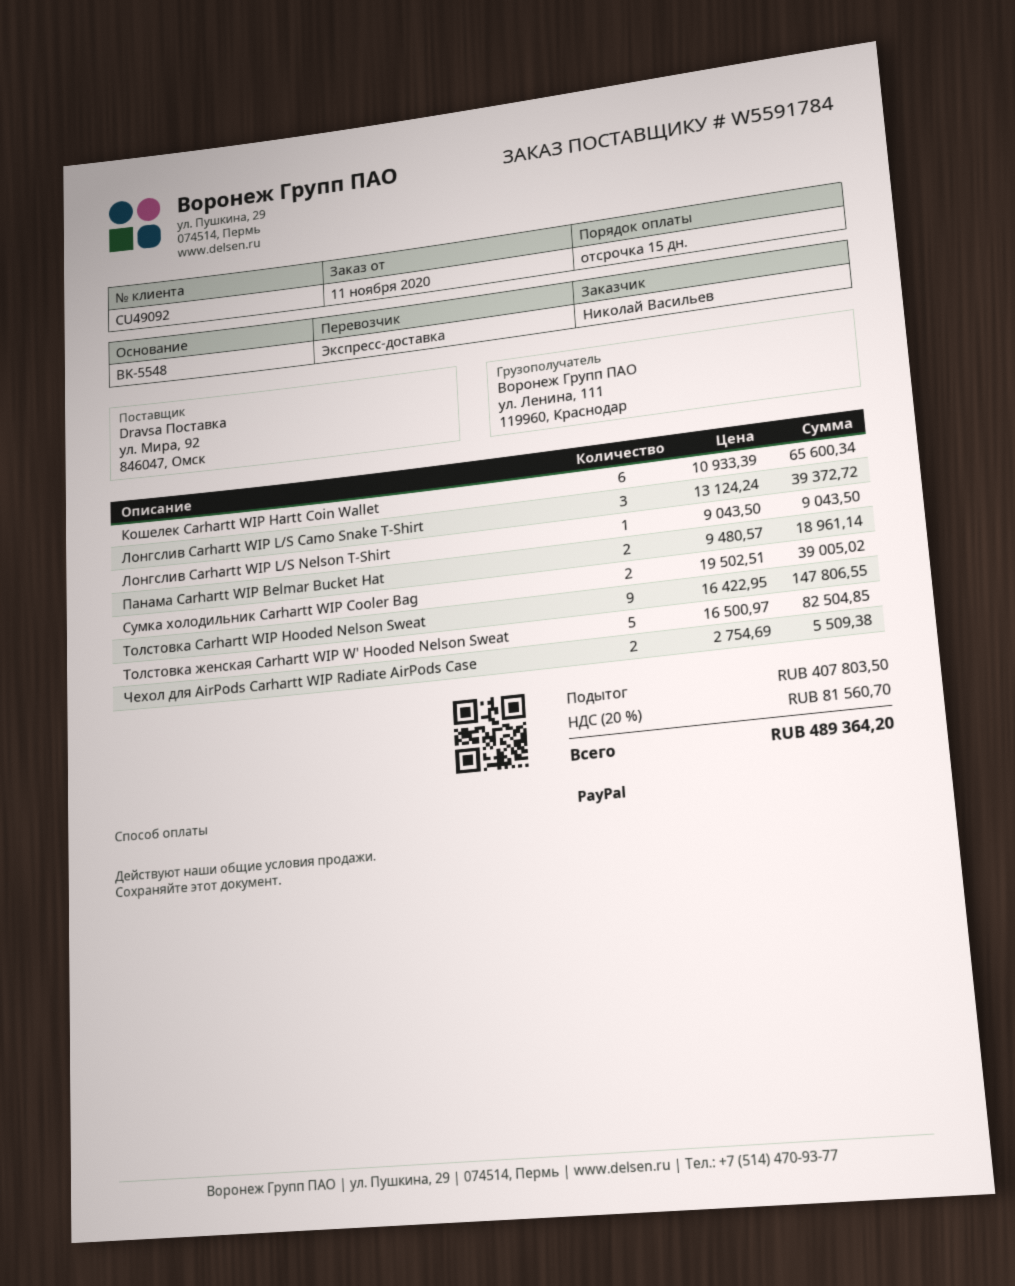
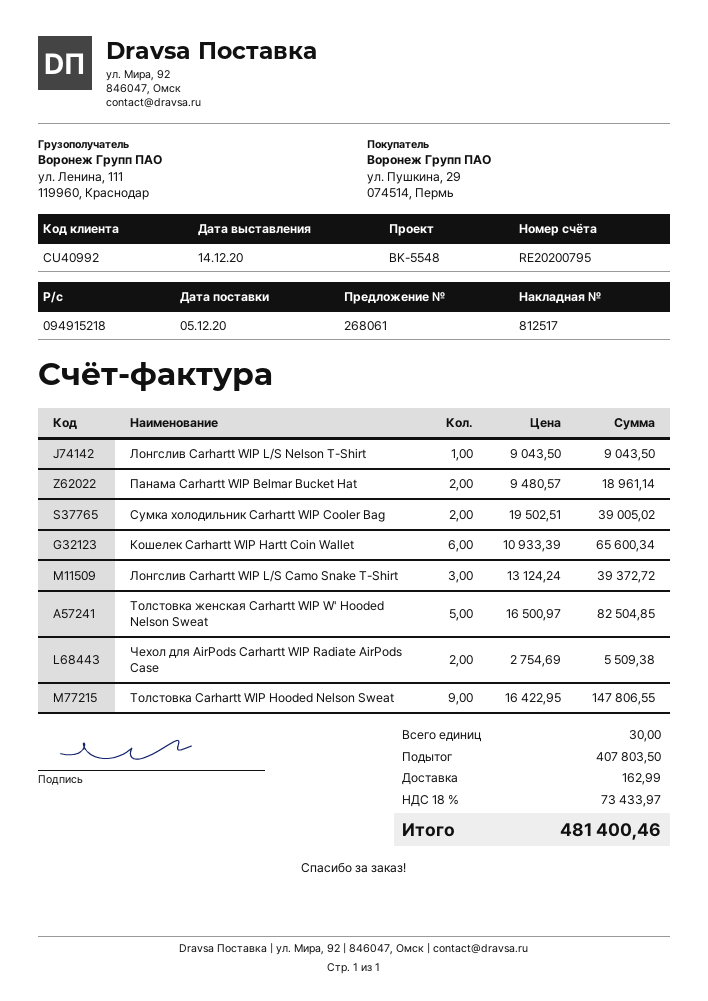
customer number: CU49092 -> CU40992
shipping: none -> 162.99
tax: 20% = 81560.70 -> 18% = 73433.97
total: 489364.20 -> 481400.46

